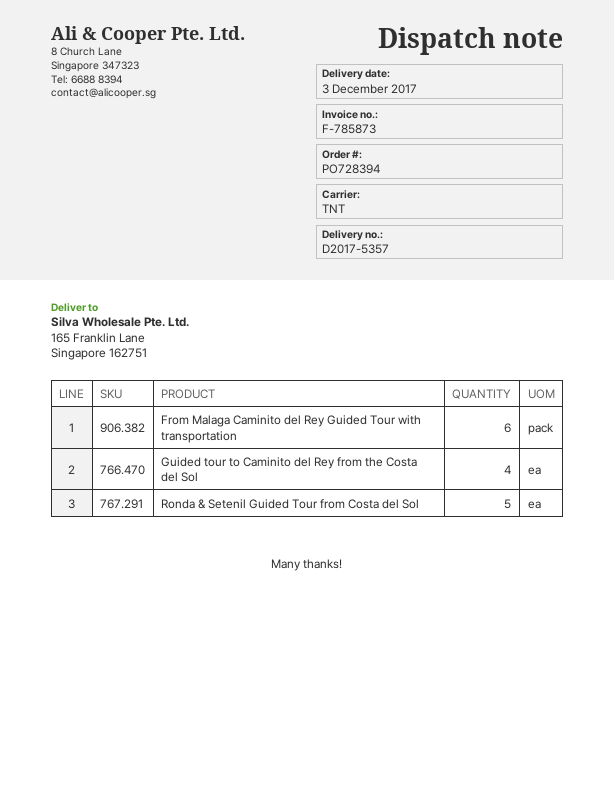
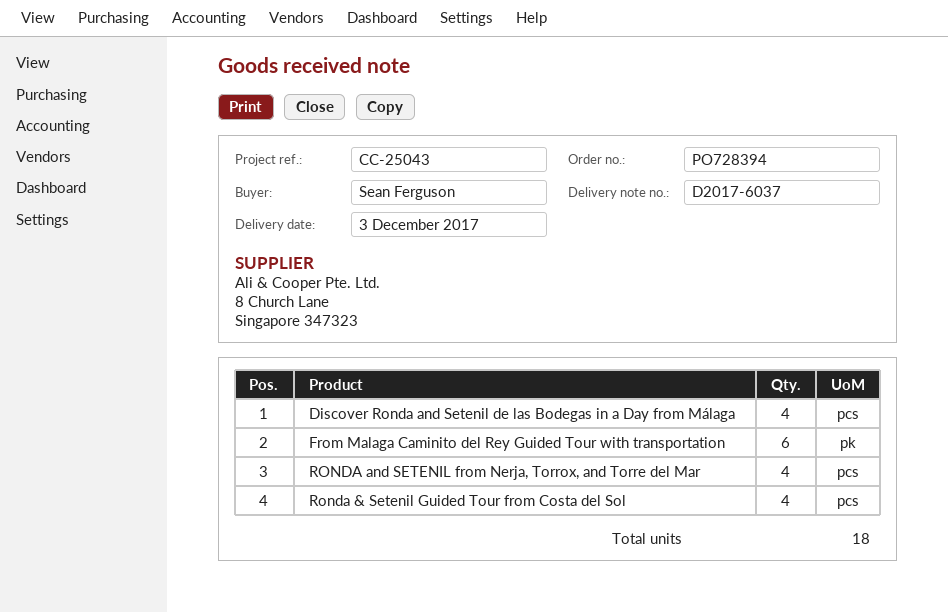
delivery note number: D2017-5357 -> D2017-6037
Guided tour to Caminito del Rey from the Costa del Sol: 4 -> none
Ronda & Setenil Guided Tour from Costa del Sol: 5 -> 4
Discover Ronda and Setenil de las Bodegas in a Day from Málaga: none -> 4
RONDA and SETENIL from Nerja, Torrox, and Torre del Mar: none -> 4

